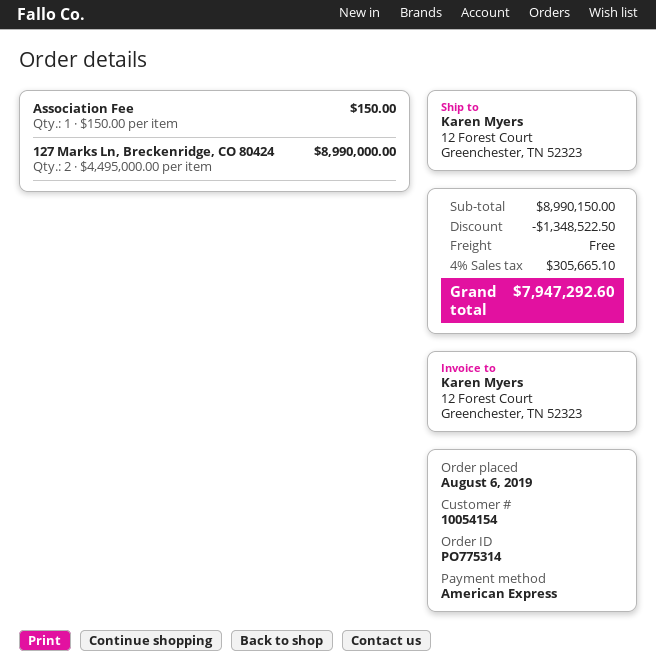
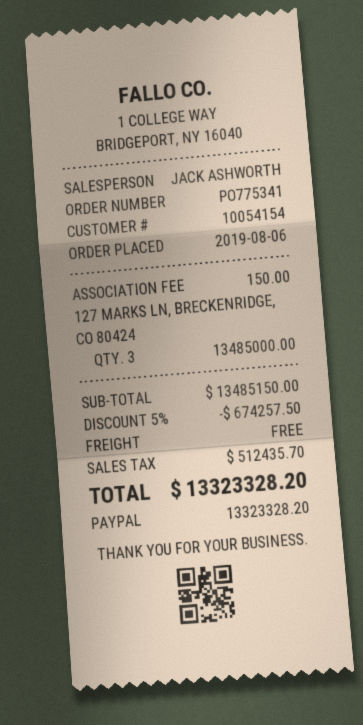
order number: PO775314 -> PO775341
payment method: American Express -> PayPal
127 Marks Ln, Breckenridge, CO 80424: 2 for 8990000.00 -> 3 for 13485000.00
subtotal: 8990150.00 -> 13485150.00
discount: 1348522.50 -> 674257.50
tax: 305665.10 -> 512435.70
total: 7947292.60 -> 13323328.20

